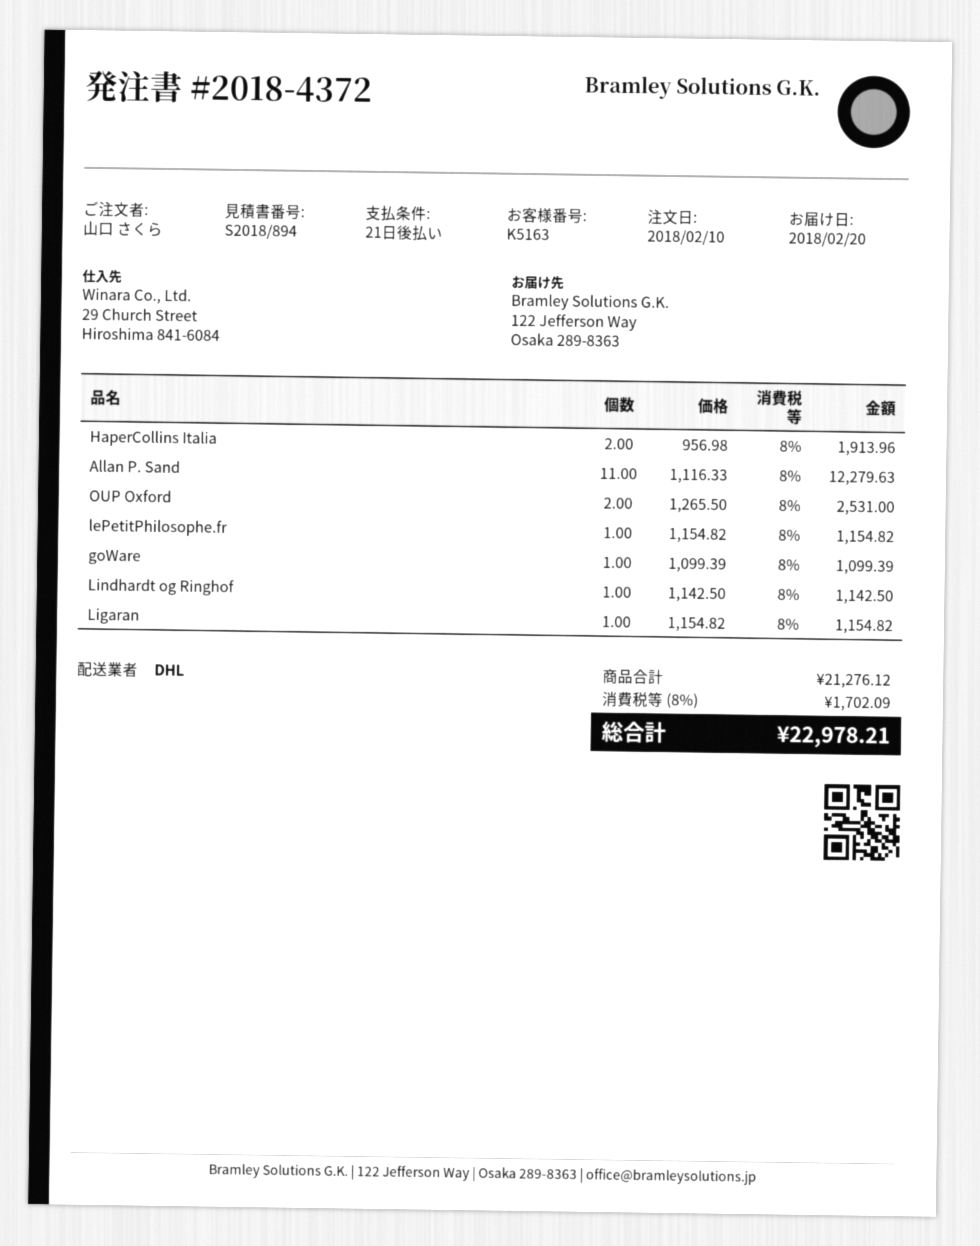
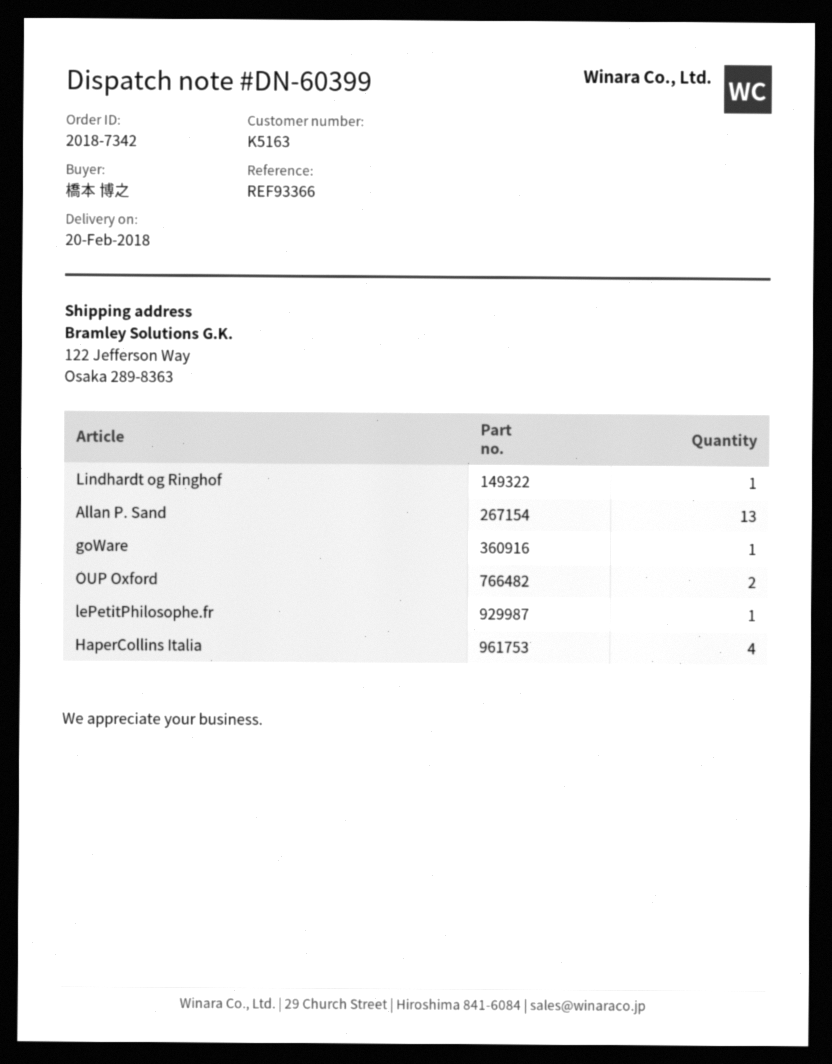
order number: 2018-4372 -> 2018-7342
ordered by: 山口 さくら -> 橋本 博之
HaperCollins Italia: 2 -> 4
Allan P. Sand: 11 -> 13
Ligaran: 1 -> none

